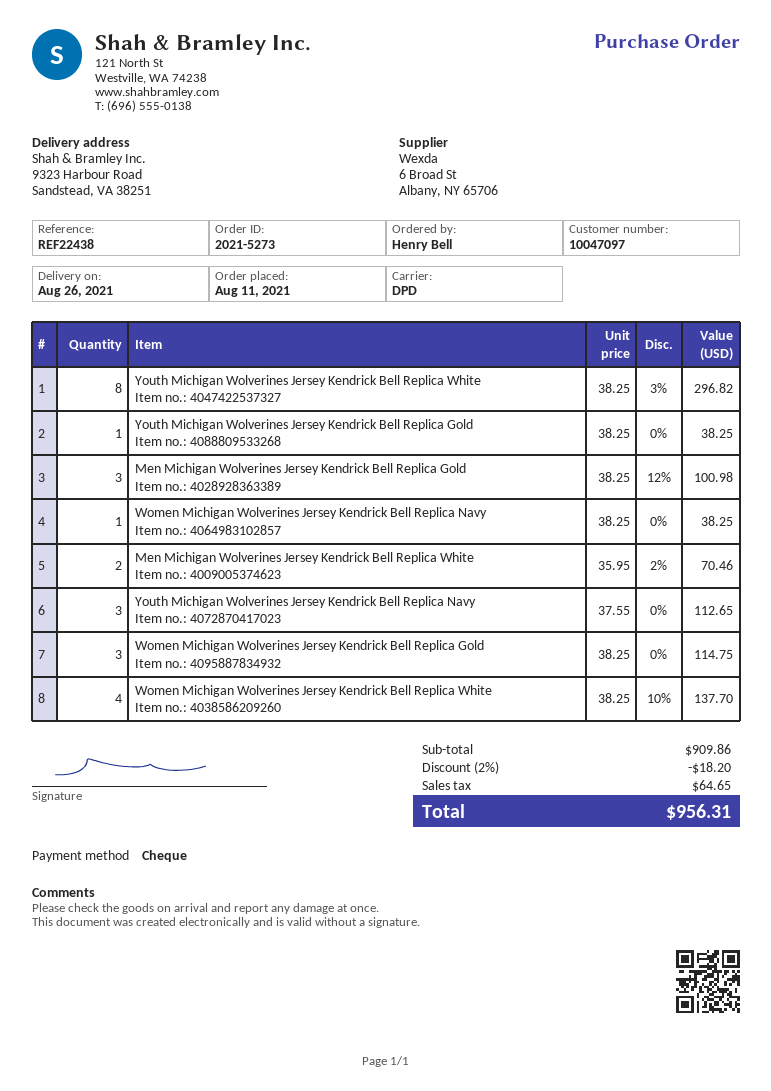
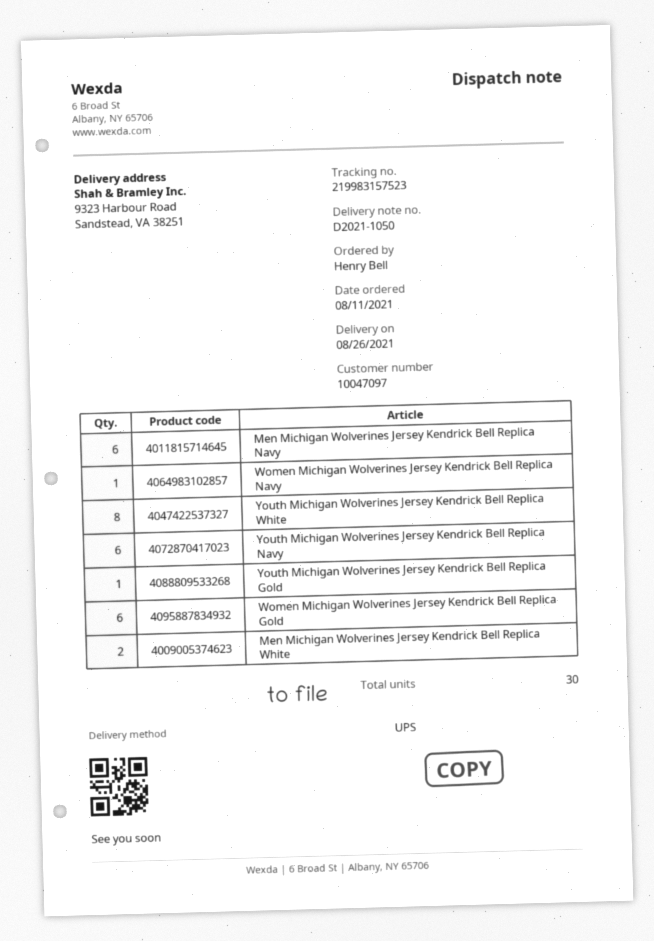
shipping method: DPD -> UPS
Men Michigan Wolverines Jersey Kendrick Bell Replica Gold: 3 -> none
Youth Michigan Wolverines Jersey Kendrick Bell Replica Navy: 3 -> 6
Women Michigan Wolverines Jersey Kendrick Bell Replica Gold: 3 -> 6
Women Michigan Wolverines Jersey Kendrick Bell Replica White: 4 -> none
Men Michigan Wolverines Jersey Kendrick Bell Replica Navy: none -> 6

